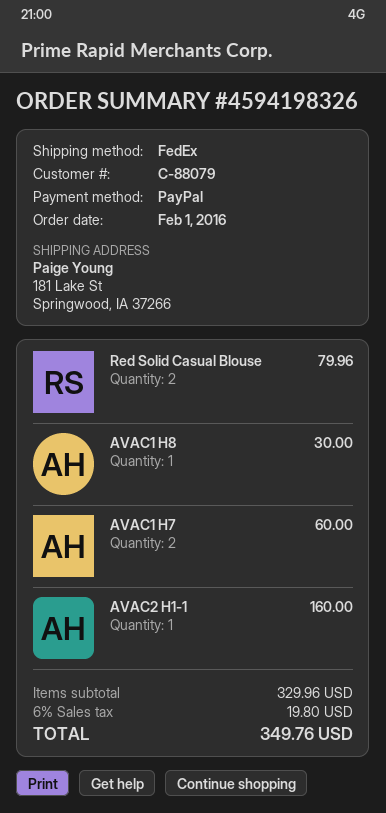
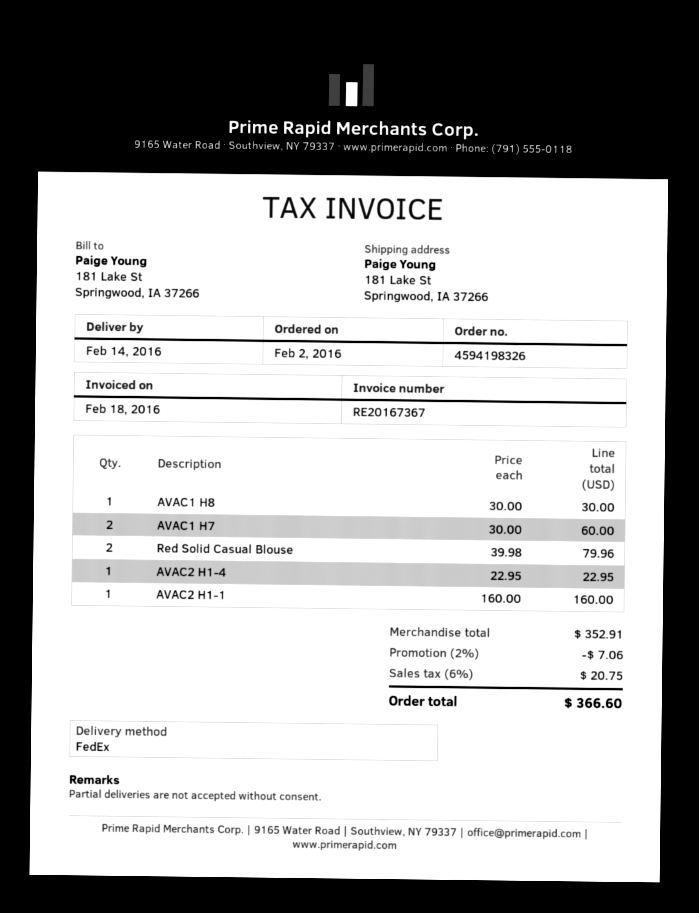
order date: 2016-02-01 -> 2016-02-02
AVAC2 H1-4: none -> 1 for 22.95
subtotal: 329.96 -> 352.91
discount: none -> 2% = 7.06
tax: 6% = 19.80 -> 6% = 20.75
total: 349.76 -> 366.60

